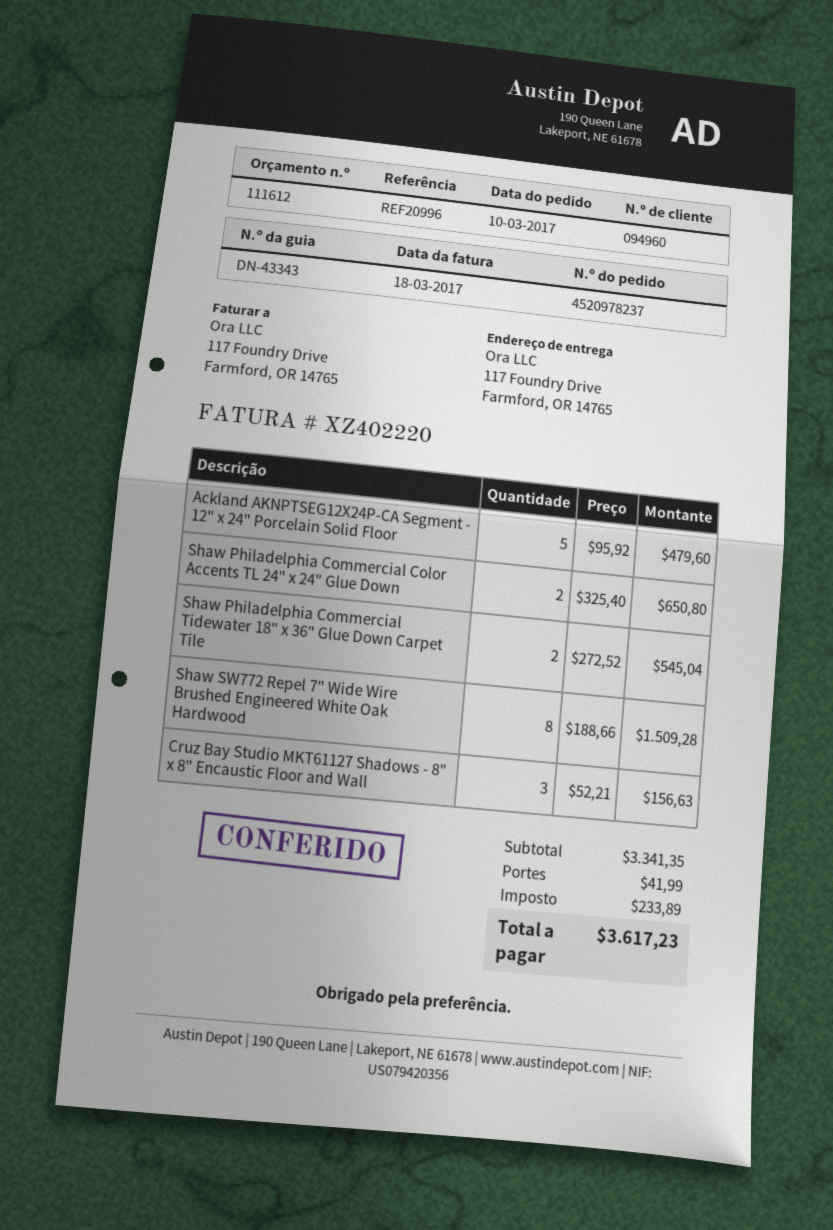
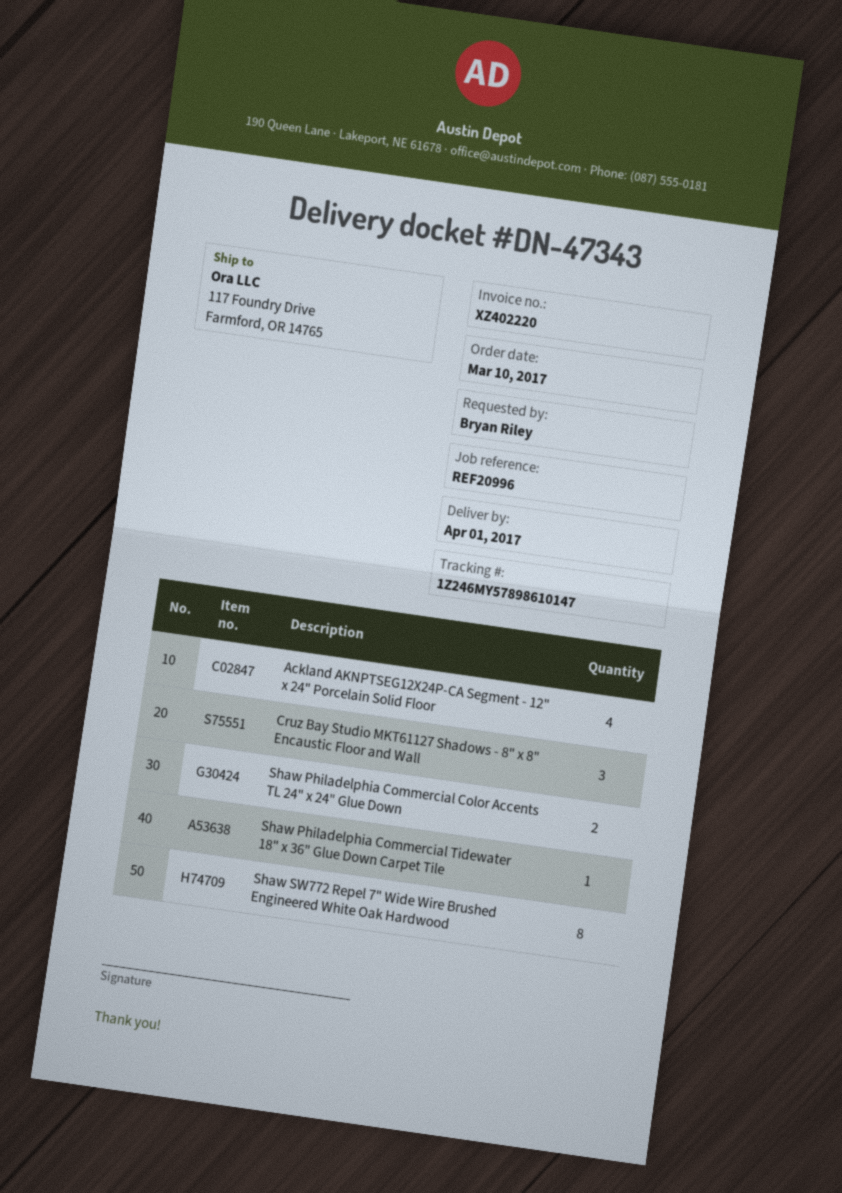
delivery note number: DN-43343 -> DN-47343
Ackland AKNPTSEG12X24P-CA Segment - 12" x 24" Porcelain Solid Floor: 5 -> 4
Shaw Philadelphia Commercial Tidewater 18" x 36" Glue Down Carpet Tile: 2 -> 1

